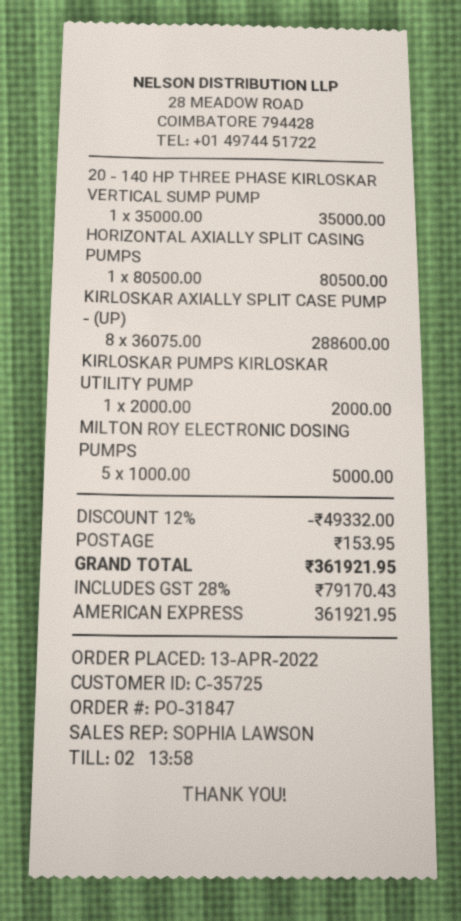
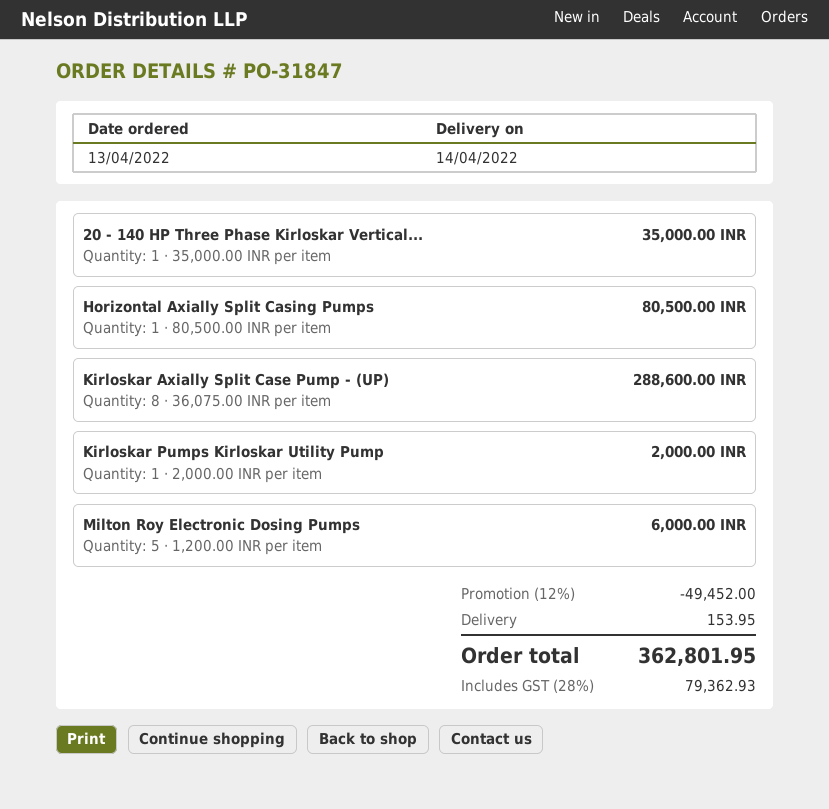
MILTON ROY ELECTRONIC DOSING PUMPS: 5 x 1000.00 = 5000.00 -> 5 x 1200.00 = 6000.00
discount: 12% = 49332.00 -> 12% = 49452.00
tax: 28% = 79170.43 -> 28% = 79362.93
total: 361921.95 -> 362801.95

